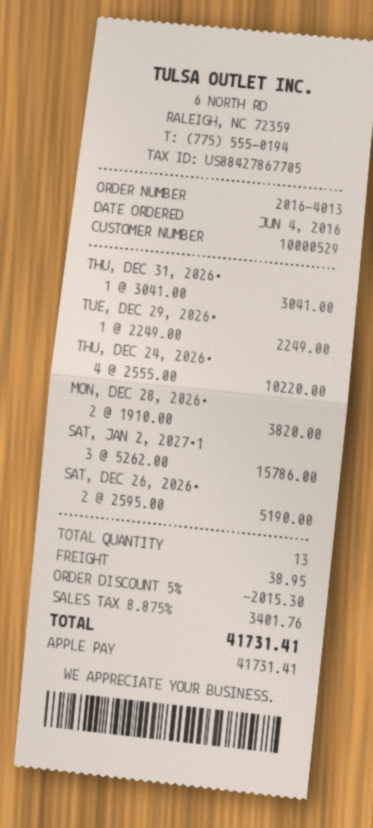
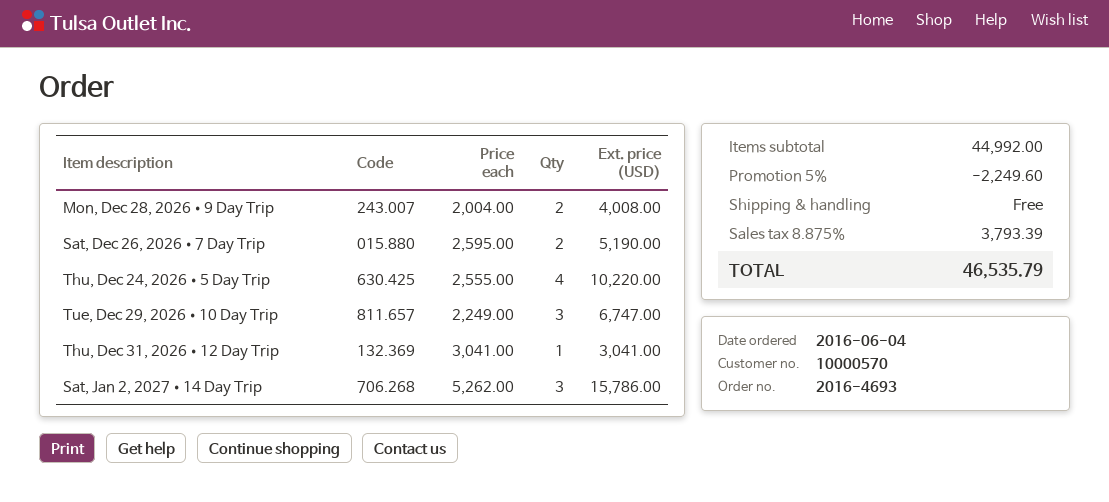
order number: 2016-4013 -> 2016-4693
customer number: 10000529 -> 10000570
TUE, DEC 29, 2026•: 1 x 2249.00 = 2249.00 -> 3 x 2249.00 = 6747.00
MON, DEC 28, 2026•: 2 x 1910.00 = 3820.00 -> 2 x 2004.00 = 4008.00
discount: 5% = 2015.30 -> 5% = 2249.60
shipping: 38.95 -> 0.00
tax: 8.875% = 3401.76 -> 8.875% = 3793.39
total: 41731.41 -> 46535.79

